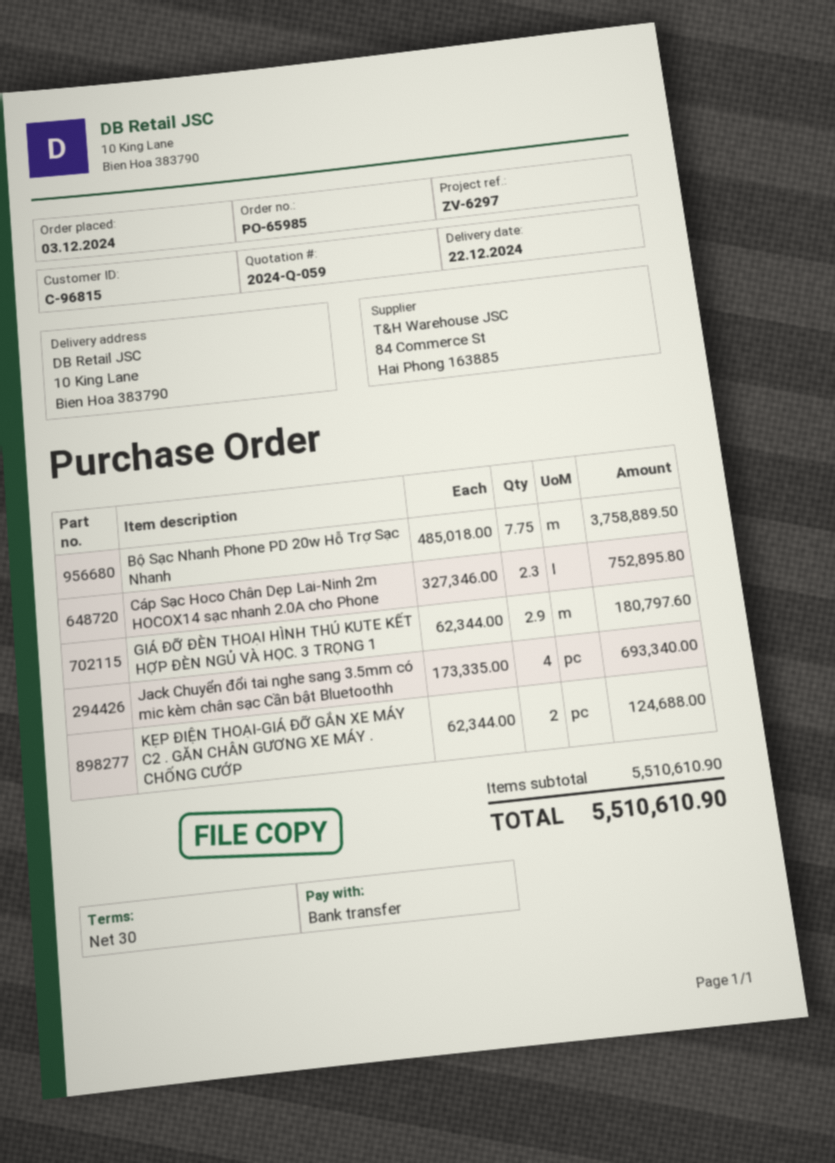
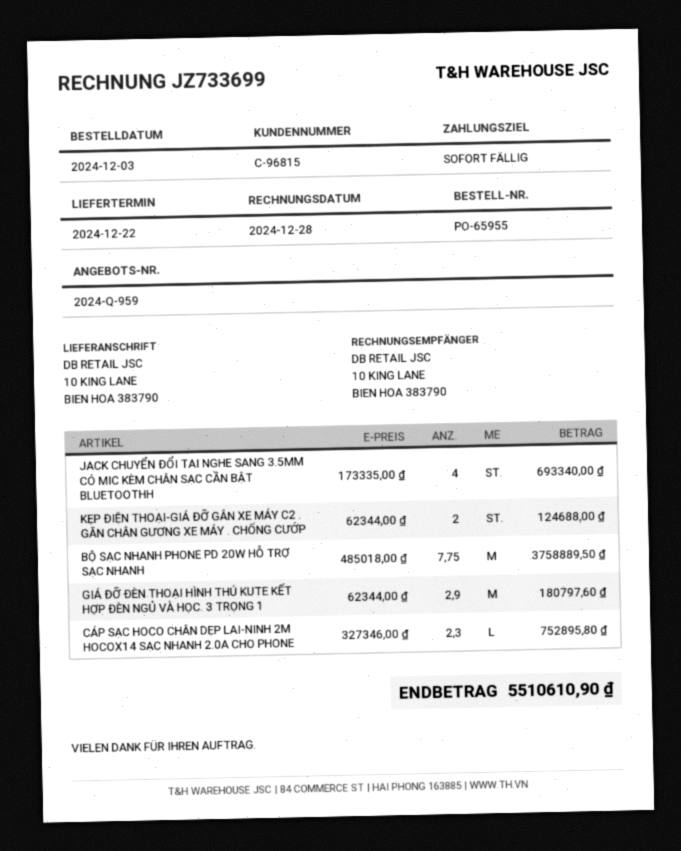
quote number: 2024-Q-059 -> 2024-Q-959
order number: PO-65985 -> PO-65955
payment terms: 30 days -> on receipt

